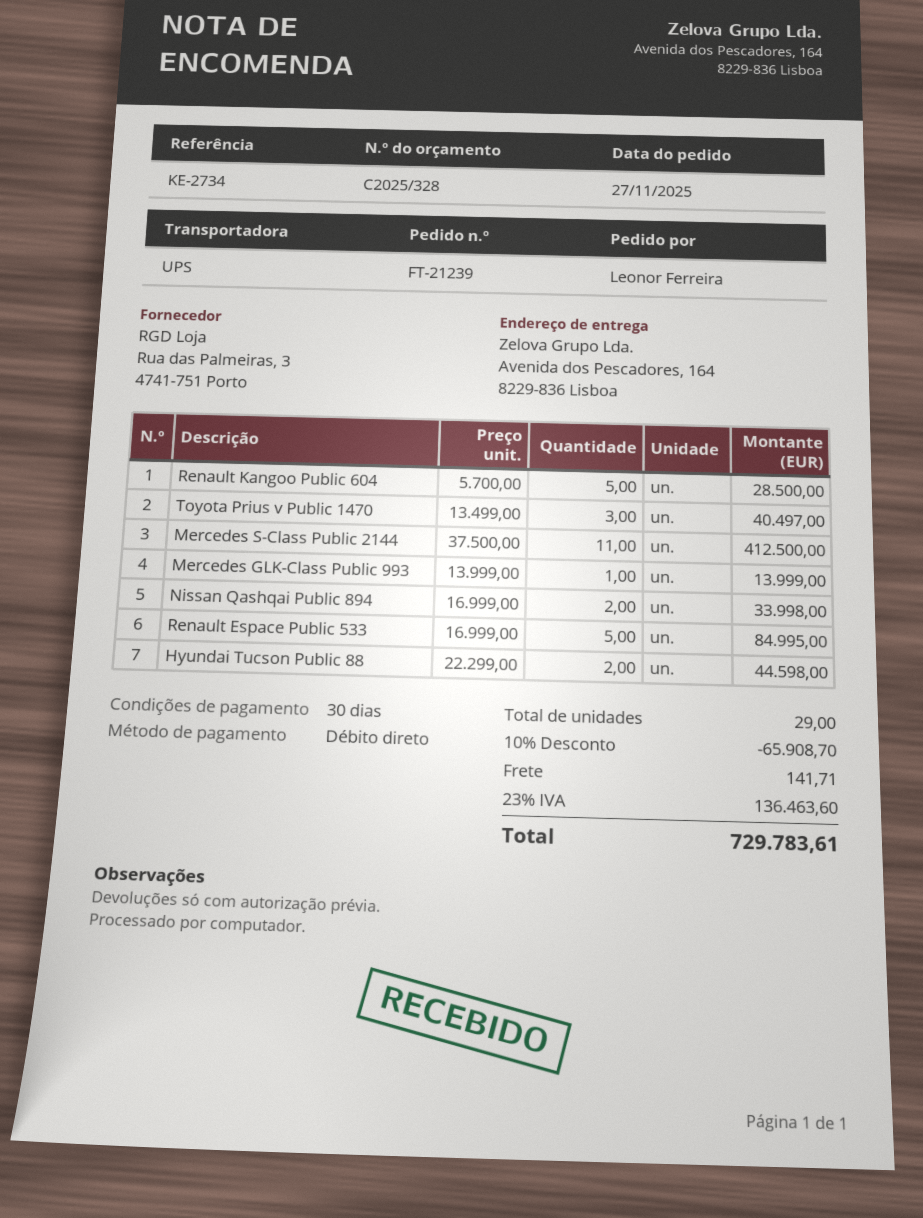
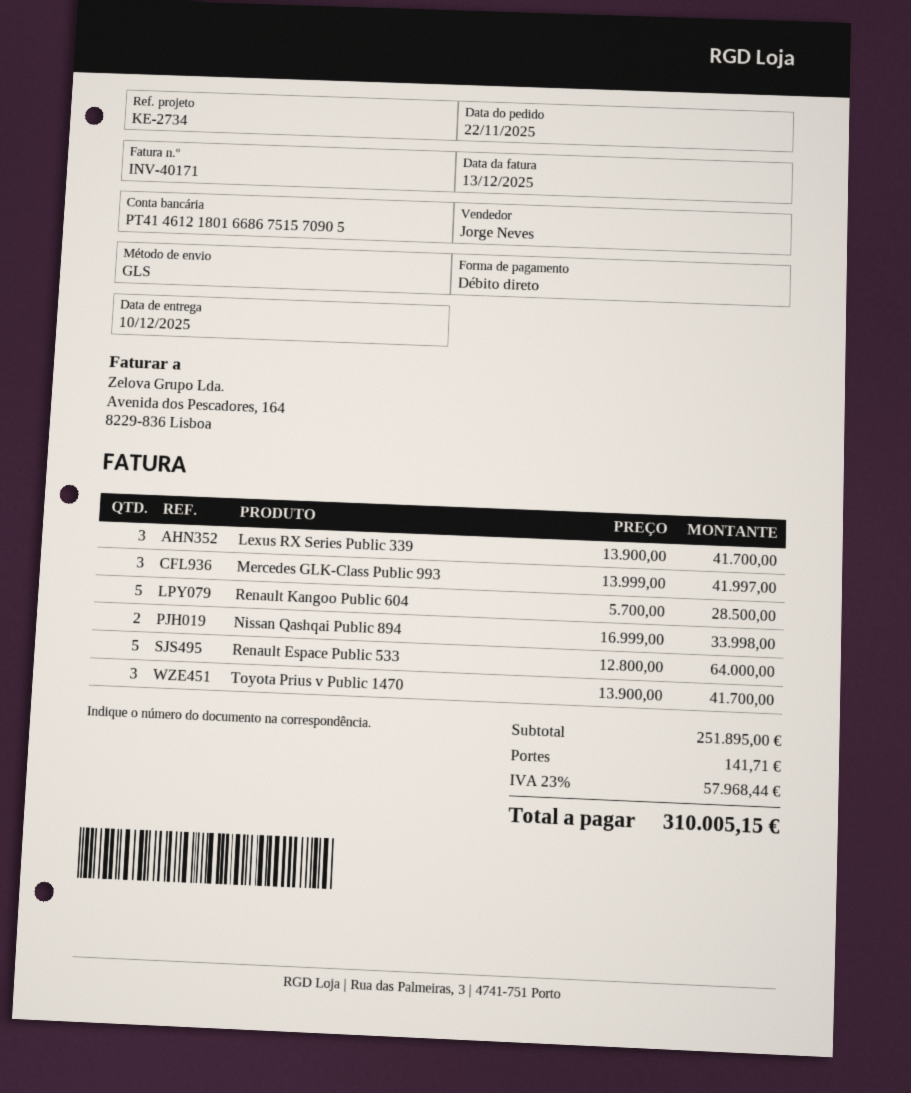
order date: 2025-11-27 -> 2025-11-22
shipping method: UPS -> GLS
Toyota Prius v Public 1470: 3 x 13499.00 = 40497.00 -> 3 x 13900.00 = 41700.00
Mercedes S-Class Public 2144: 11 x 37500.00 = 412500.00 -> none
Mercedes GLK-Class Public 993: 1 x 13999.00 = 13999.00 -> 3 x 13999.00 = 41997.00
Renault Espace Public 533: 5 x 16999.00 = 84995.00 -> 5 x 12800.00 = 64000.00
Hyundai Tucson Public 88: 2 x 22299.00 = 44598.00 -> none
Lexus RX Series Public 339: none -> 3 x 13900.00 = 41700.00
discount: 10% = 65908.70 -> none
tax: 23% = 136463.60 -> 23% = 57968.44
total: 729783.61 -> 310005.15

